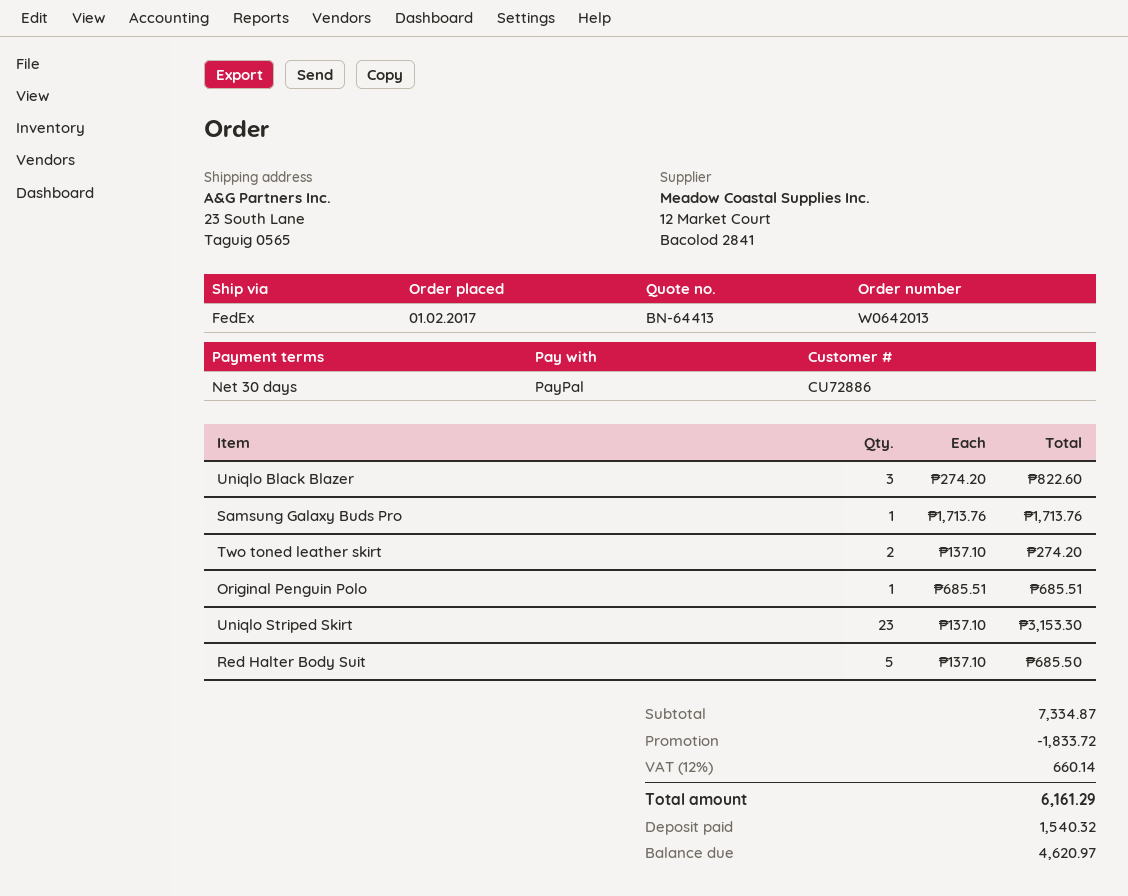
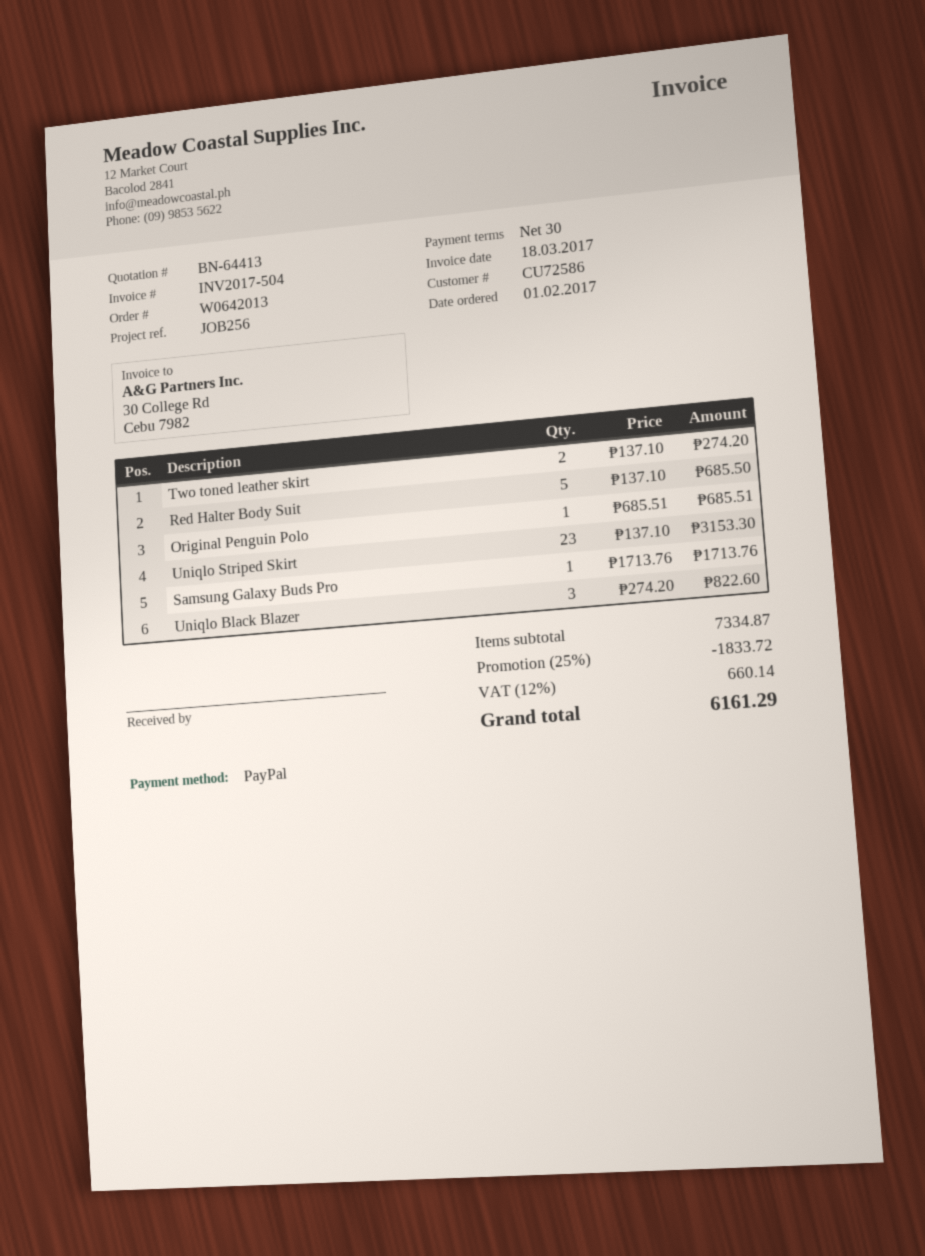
customer number: CU72886 -> CU72586

